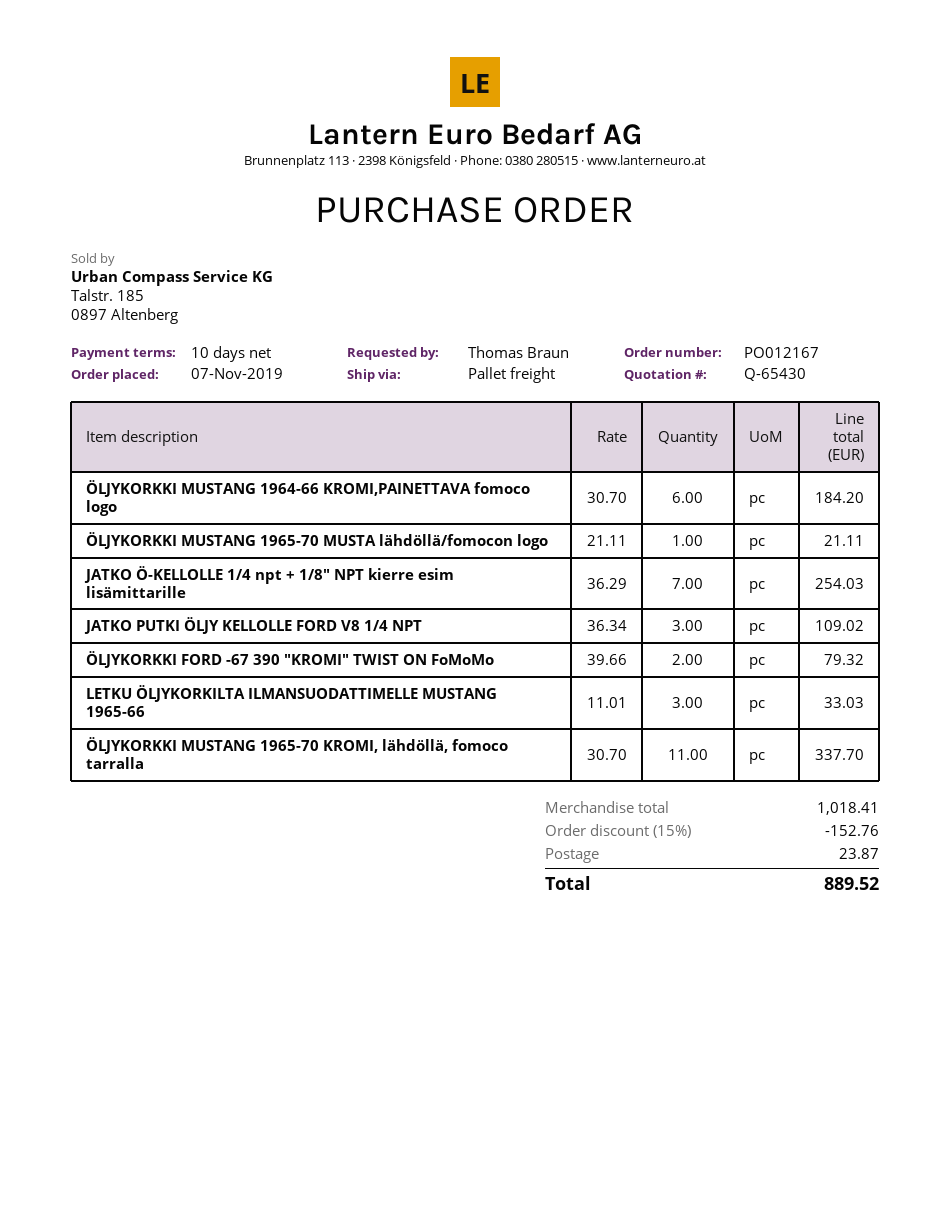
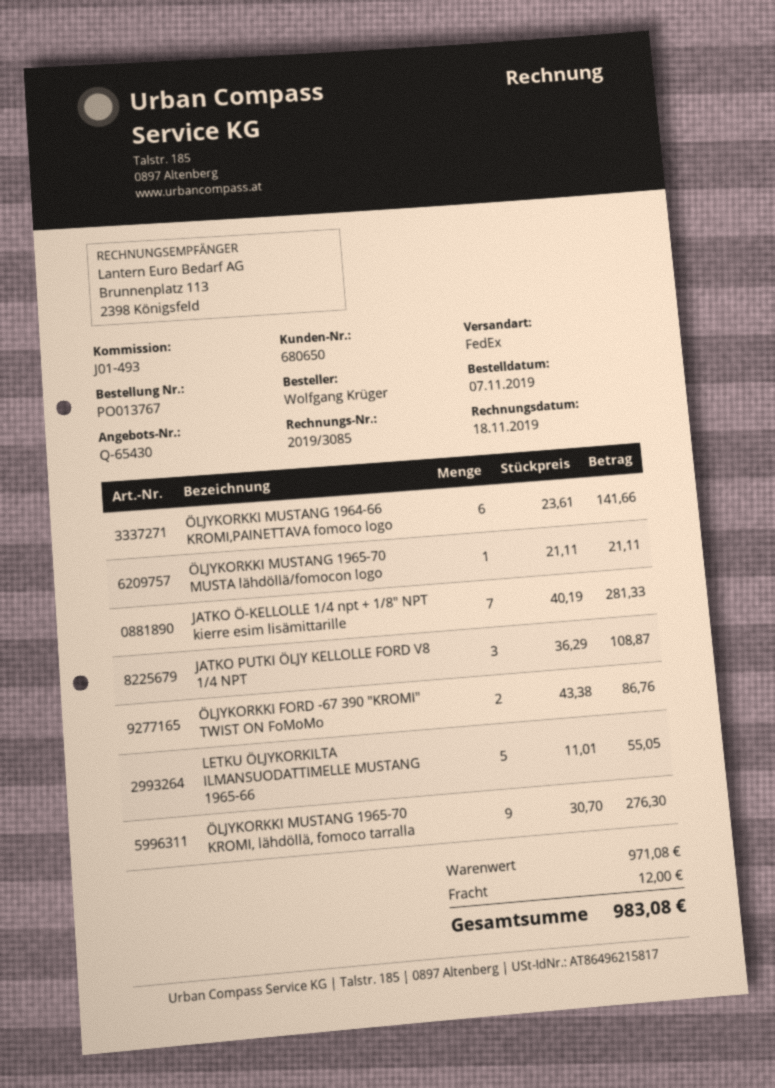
order number: PO012167 -> PO013767
ordered by: Thomas Braun -> Wolfgang Krüger
shipping method: pallet freight -> FedEx
ÖLJYKORKKI MUSTANG 1964-66 KROMI,PAINETTAVA fomoco logo: 6 x 30.70 = 184.20 -> 6 x 23.61 = 141.66
JATKO Ö-KELLOLLE 1/4 npt + 1/8" NPT kierre esim lisämittarille: 7 x 36.29 = 254.03 -> 7 x 40.19 = 281.33
JATKO PUTKI ÖLJY KELLOLLE FORD V8 1/4 NPT: 3 x 36.34 = 109.02 -> 3 x 36.29 = 108.87
ÖLJYKORKKI FORD -67 390 "KROMI" TWIST ON FoMoMo: 2 x 39.66 = 79.32 -> 2 x 43.38 = 86.76
LETKU ÖLJYKORKILTA ILMANSUODATTIMELLE MUSTANG 1965-66: 3 x 11.01 = 33.03 -> 5 x 11.01 = 55.05
ÖLJYKORKKI MUSTANG 1965-70 KROMI, lähdöllä, fomoco tarralla: 11 x 30.70 = 337.70 -> 9 x 30.70 = 276.30
subtotal: 1018.41 -> 971.08
discount: 15% = 152.76 -> none
shipping: 23.87 -> 12.00
total: 889.52 -> 983.08

